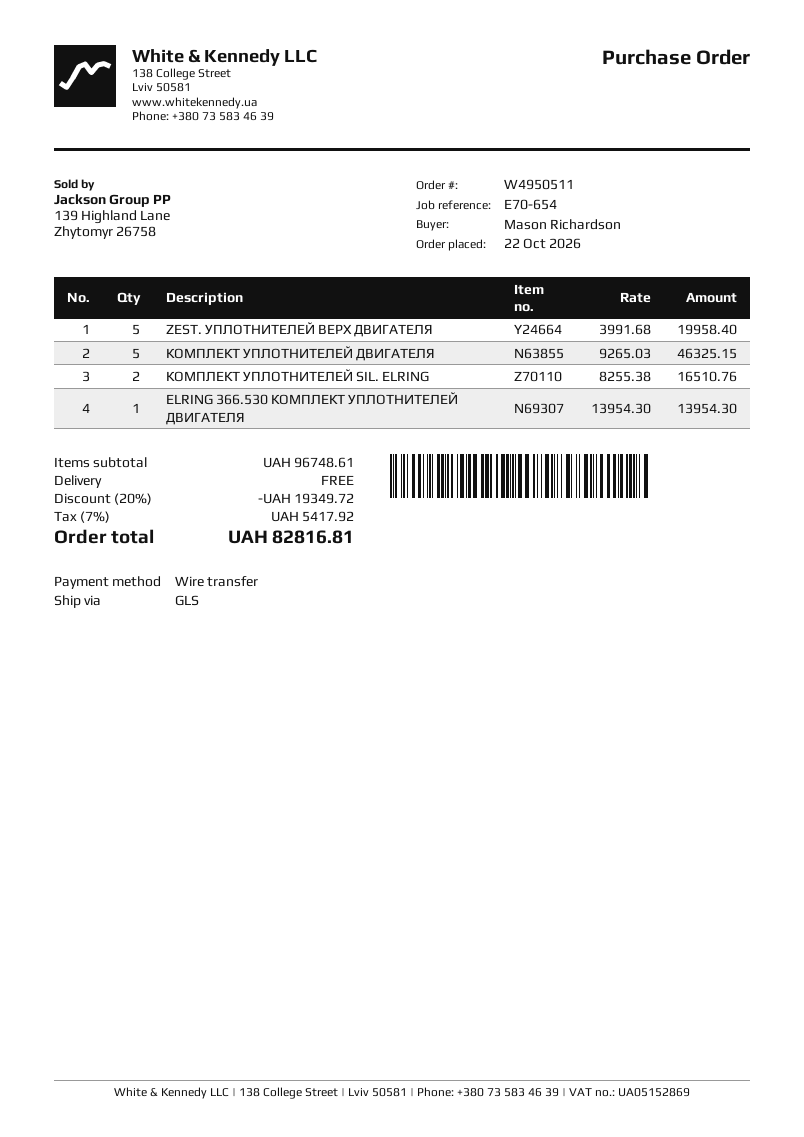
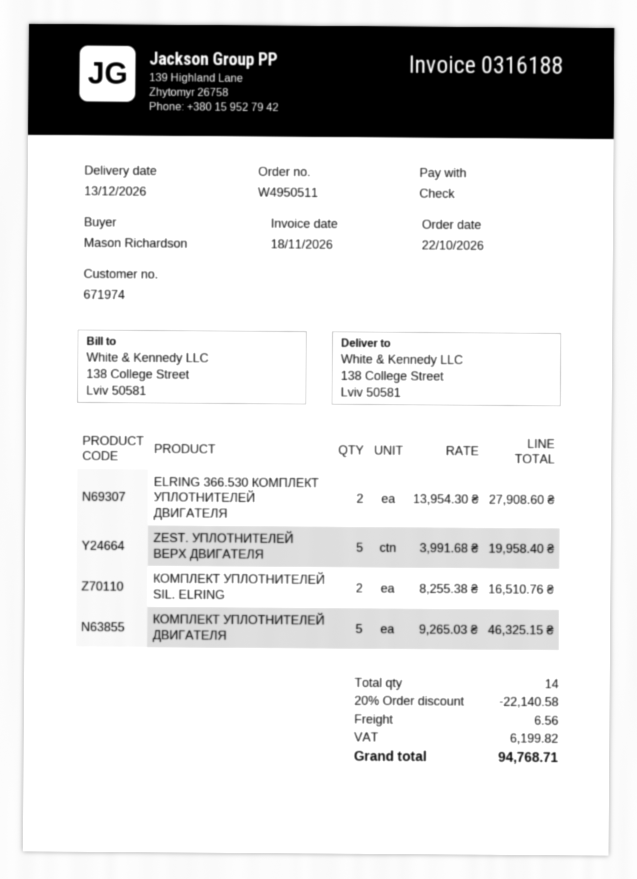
payment method: bank transfer -> cheque
ELRING 366.530 КОМПЛЕКТ УПЛОТНИТЕЛЕЙ ДВИГАТЕЛЯ: 1 x 13954.30 = 13954.30 -> 2 x 13954.30 = 27908.60
discount: 20% = 19349.72 -> 20% = 22140.58
shipping: 0.00 -> 6.56
tax: 5417.92 -> 6199.82
total: 82816.81 -> 94768.71

